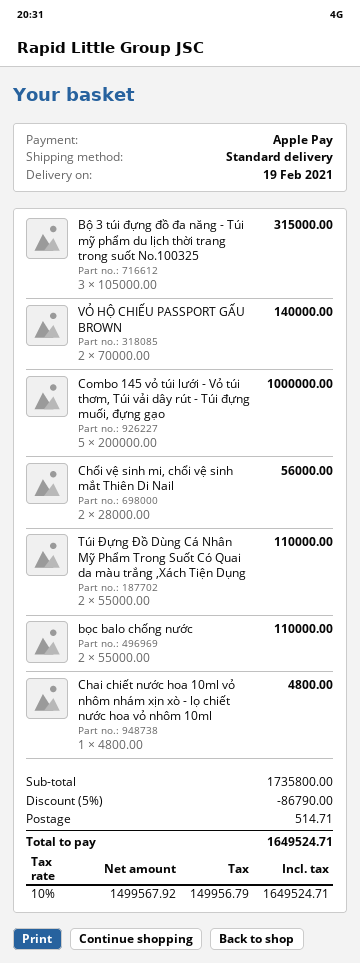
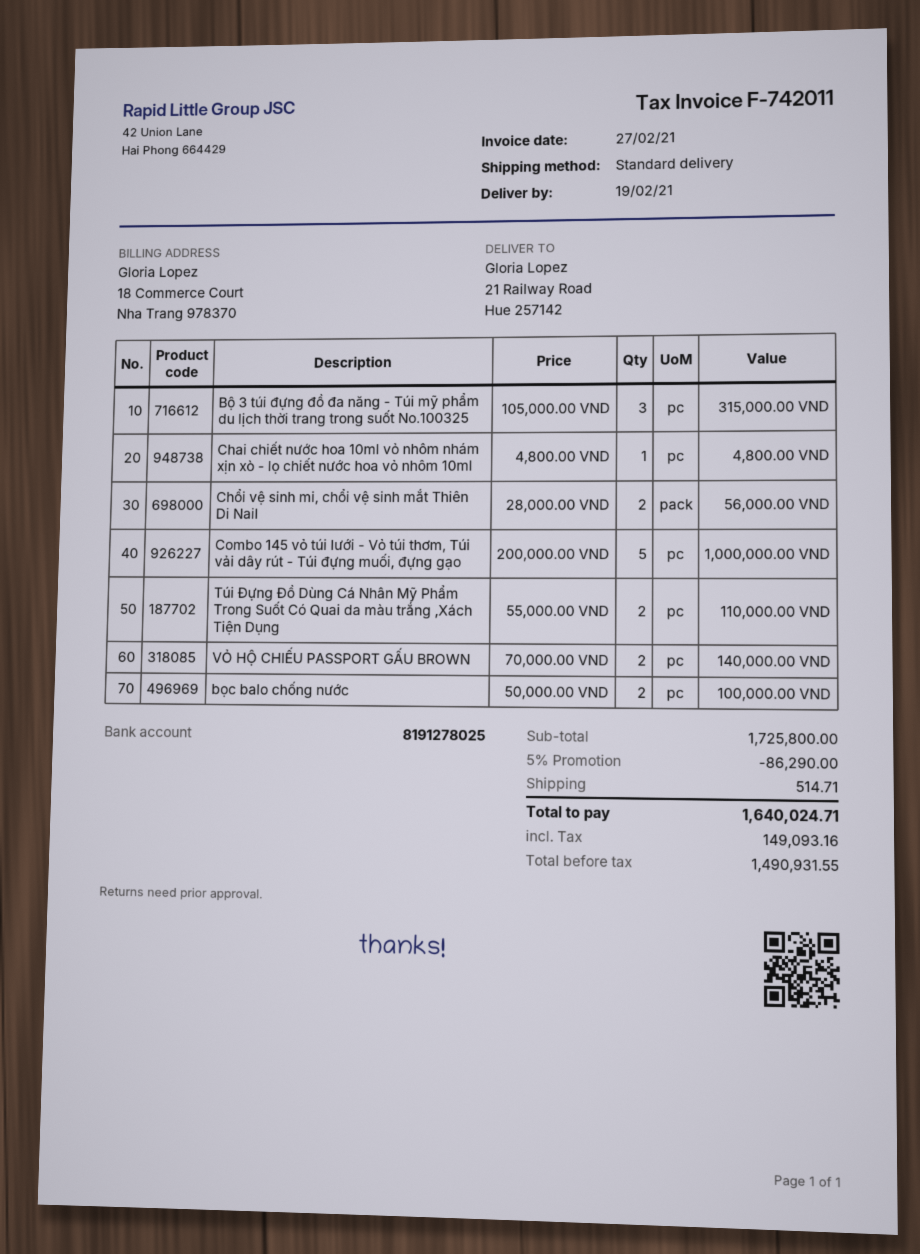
bọc balo chống nước: 2 x 55000.00 = 110000.00 -> 2 x 50000.00 = 100000.00
subtotal: 1735800.00 -> 1725800.00
discount: 5% = 86790.00 -> 5% = 86290.00
net: 1499567.92 -> 1490931.55
tax: 149956.79 -> 149093.16
total: 1649524.71 -> 1640024.71

